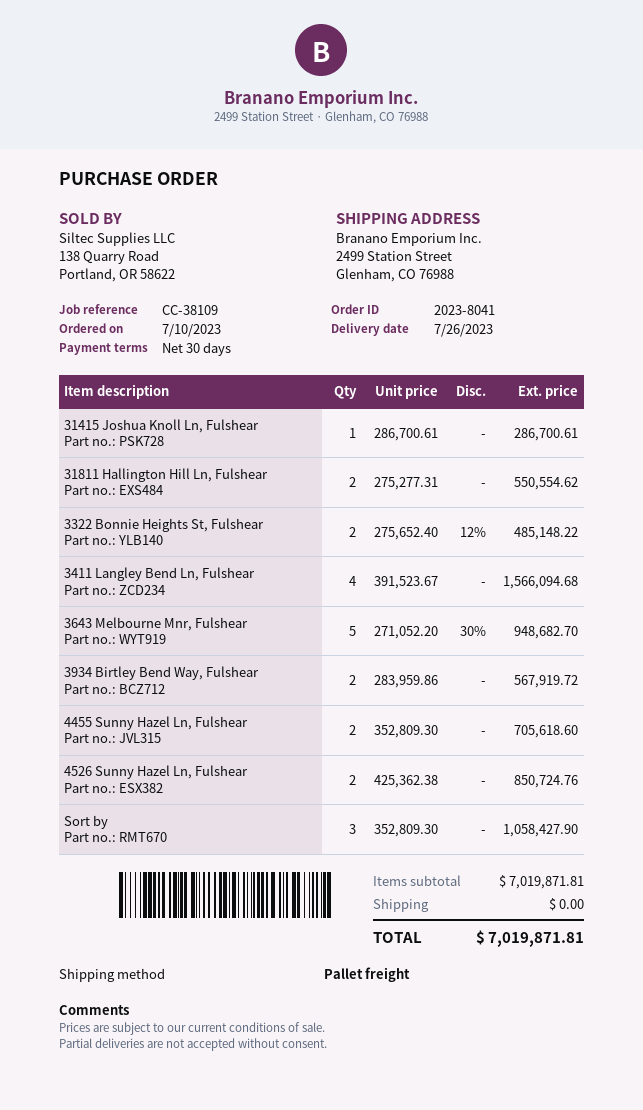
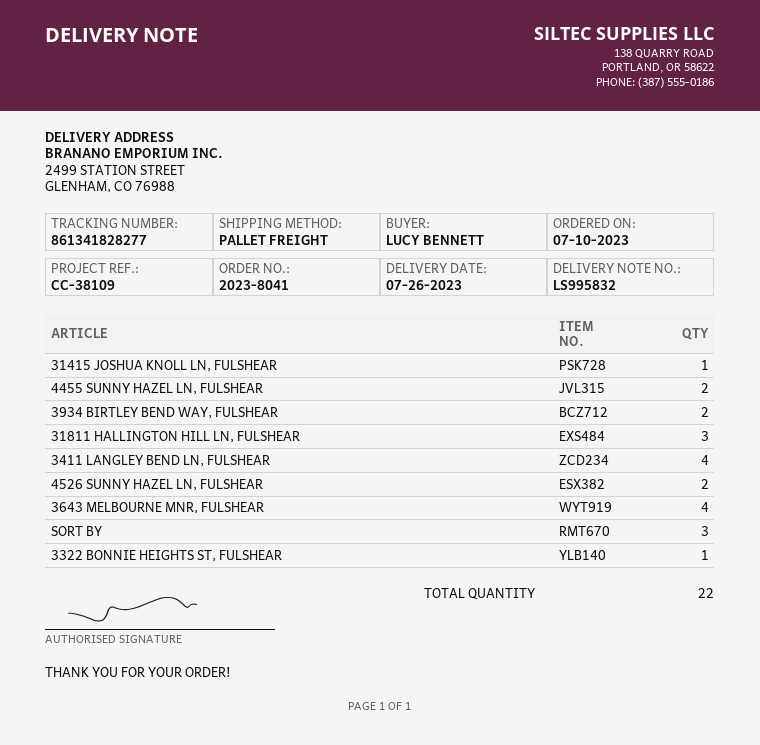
31811 Hallington Hill Ln, Fulshear: 2 -> 3
3322 Bonnie Heights St, Fulshear: 2 -> 1
3643 Melbourne Mnr, Fulshear: 5 -> 4

